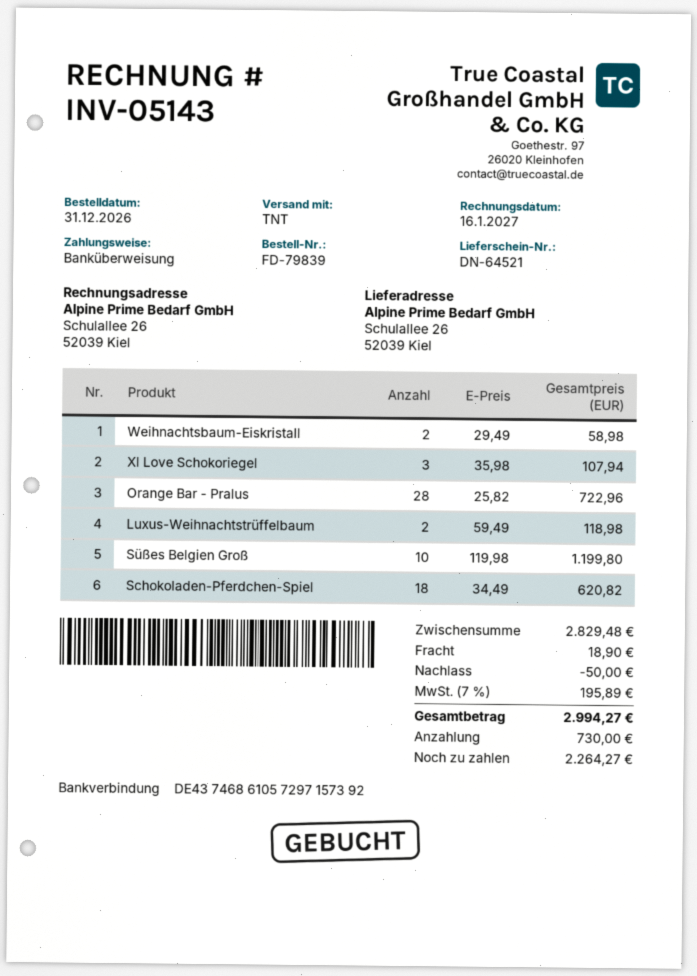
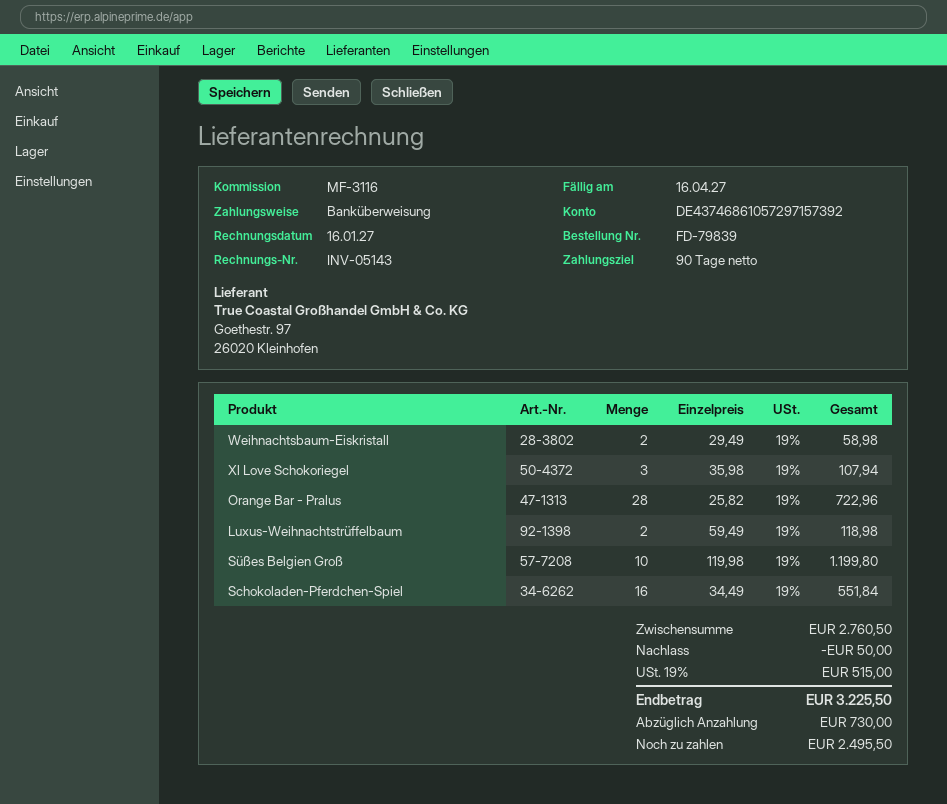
Schokoladen-Pferdchen-Spiel: 18 x 34.49 = 620.82 -> 16 x 34.49 = 551.84
subtotal: 2829.48 -> 2760.50
shipping: 18.90 -> none
tax: 7% = 195.89 -> 19% = 515.00
total: 2994.27 -> 3225.50
balance: 2264.27 -> 2495.50

